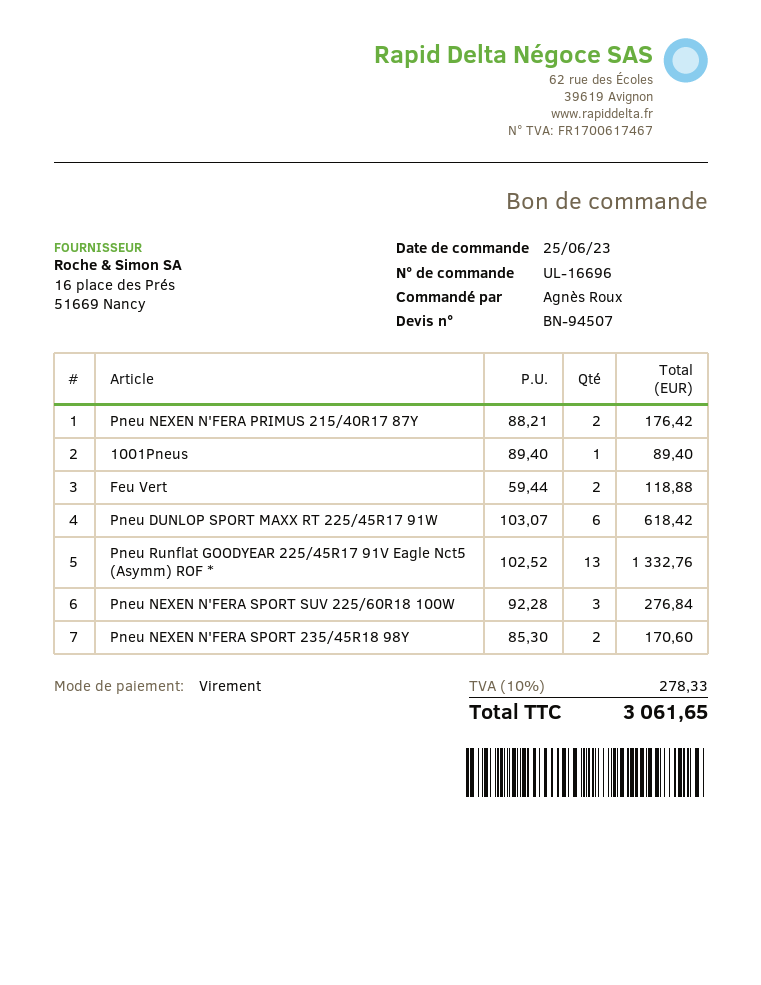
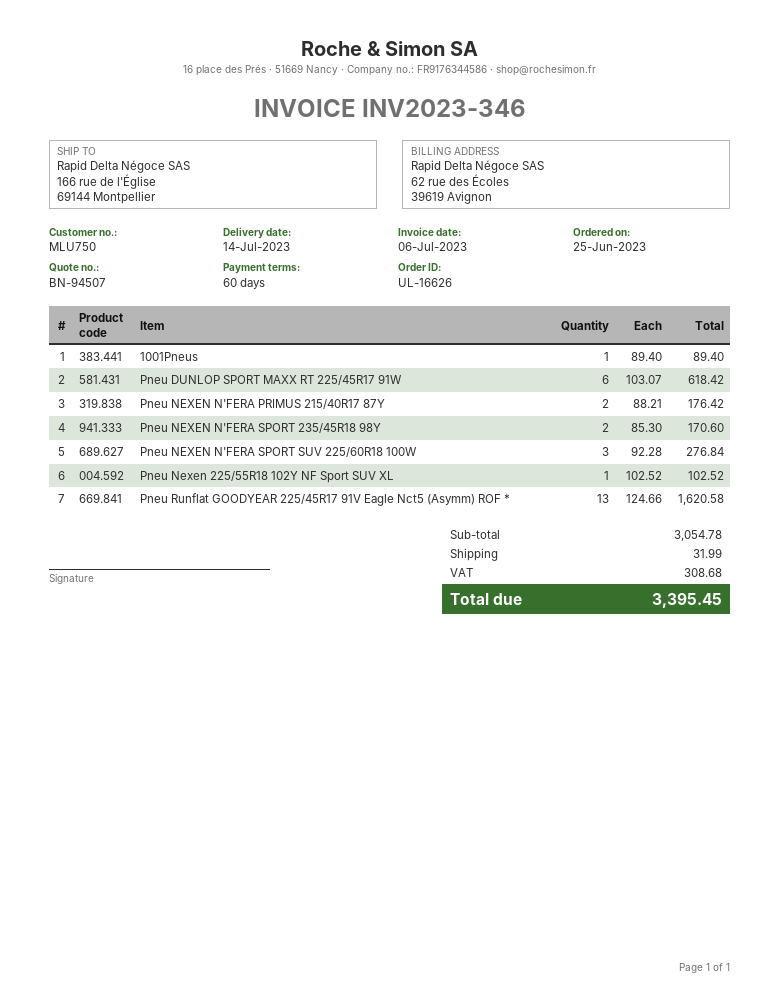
order number: UL-16696 -> UL-16626
Feu Vert: 2 x 59.44 = 118.88 -> none
Pneu Runflat GOODYEAR 225/45R17 91V Eagle Nct5 (Asymm) ROF *: 13 x 102.52 = 1332.76 -> 13 x 124.66 = 1620.58
Pneu Nexen 225/55R18 102Y NF Sport SUV XL: none -> 1 x 102.52 = 102.52
shipping: none -> 31.99
tax: 278.33 -> 308.68
total: 3061.65 -> 3395.45

